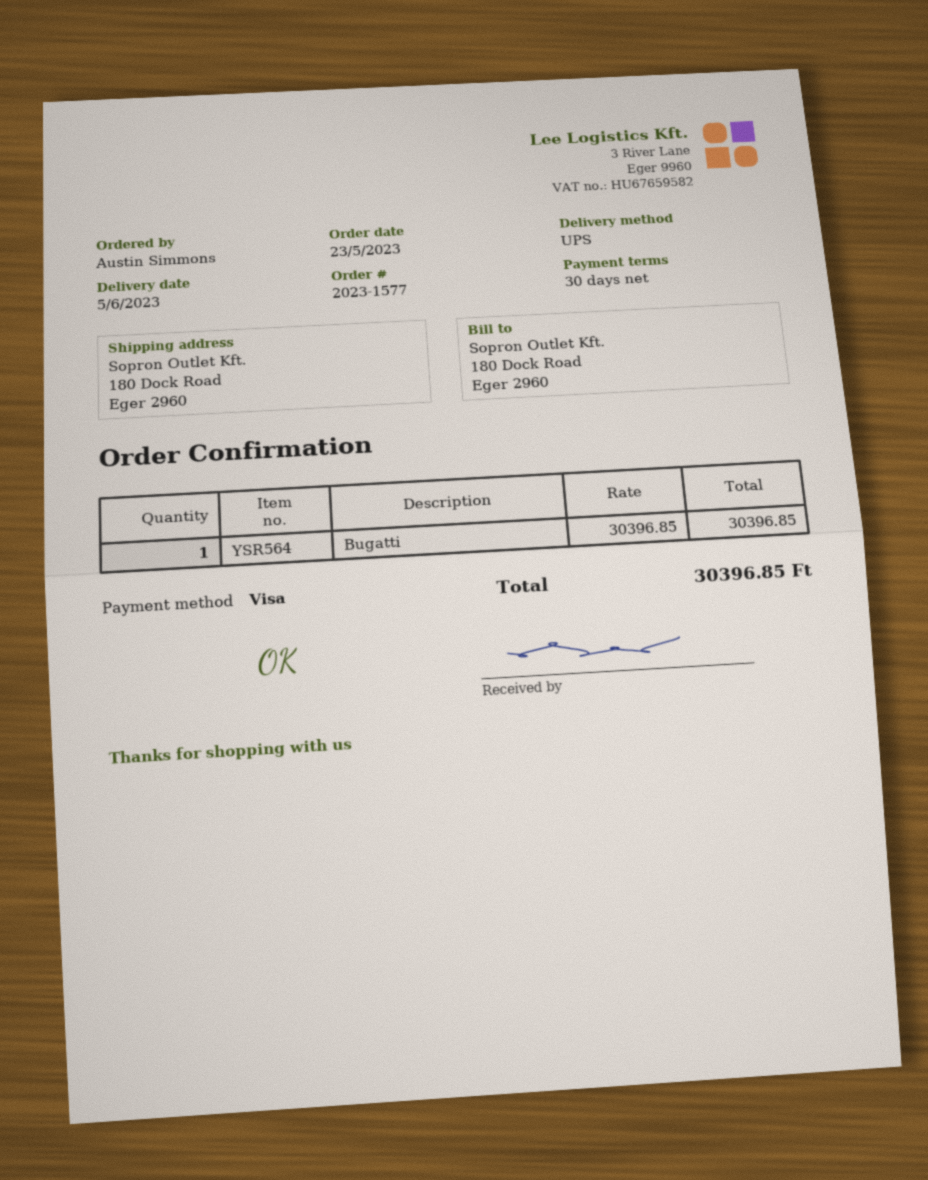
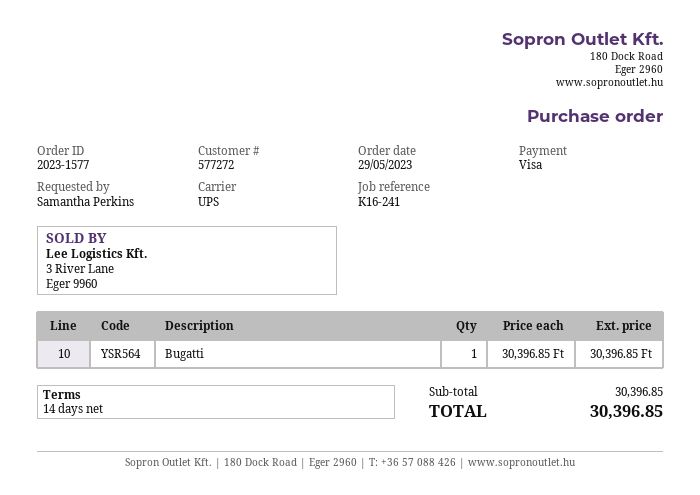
order date: 2023-05-23 -> 2023-05-29
payment terms: 30 days -> 14 days
ordered by: Austin Simmons -> Samantha Perkins

